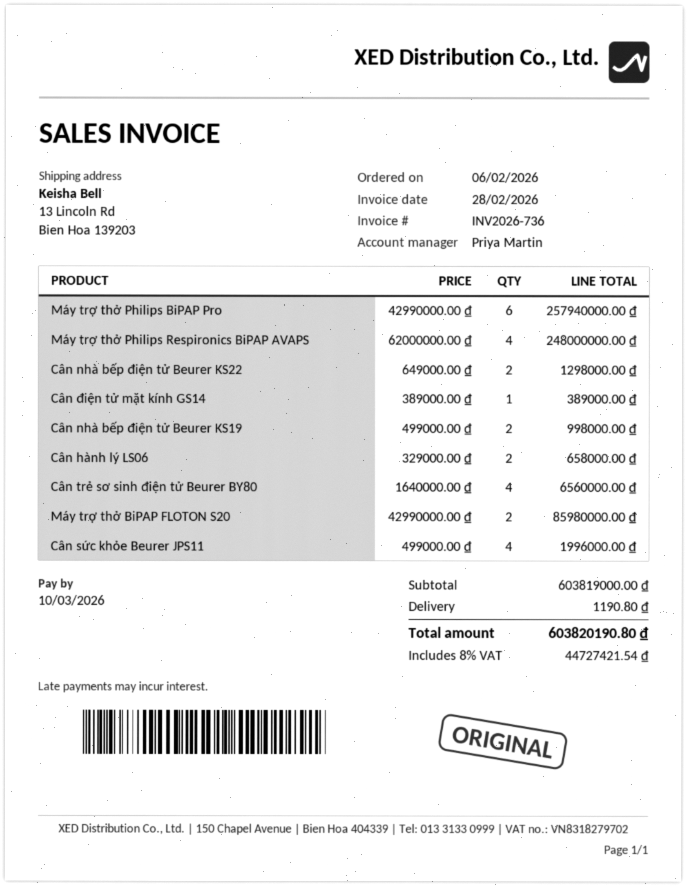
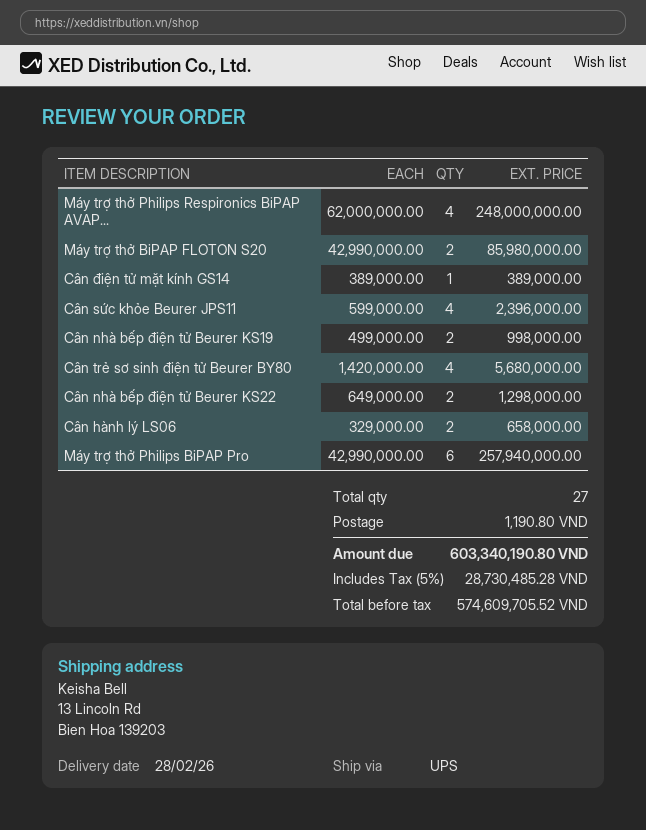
Cân trẻ sơ sinh điện tử Beurer BY80: 4 x 1640000.00 = 6560000.00 -> 4 x 1420000.00 = 5680000.00
Cân sức khỏe Beurer JPS11: 4 x 499000.00 = 1996000.00 -> 4 x 599000.00 = 2396000.00
tax: 8% = 44727421.54 -> 5% = 28730485.28
total: 603820190.80 -> 603340190.80

